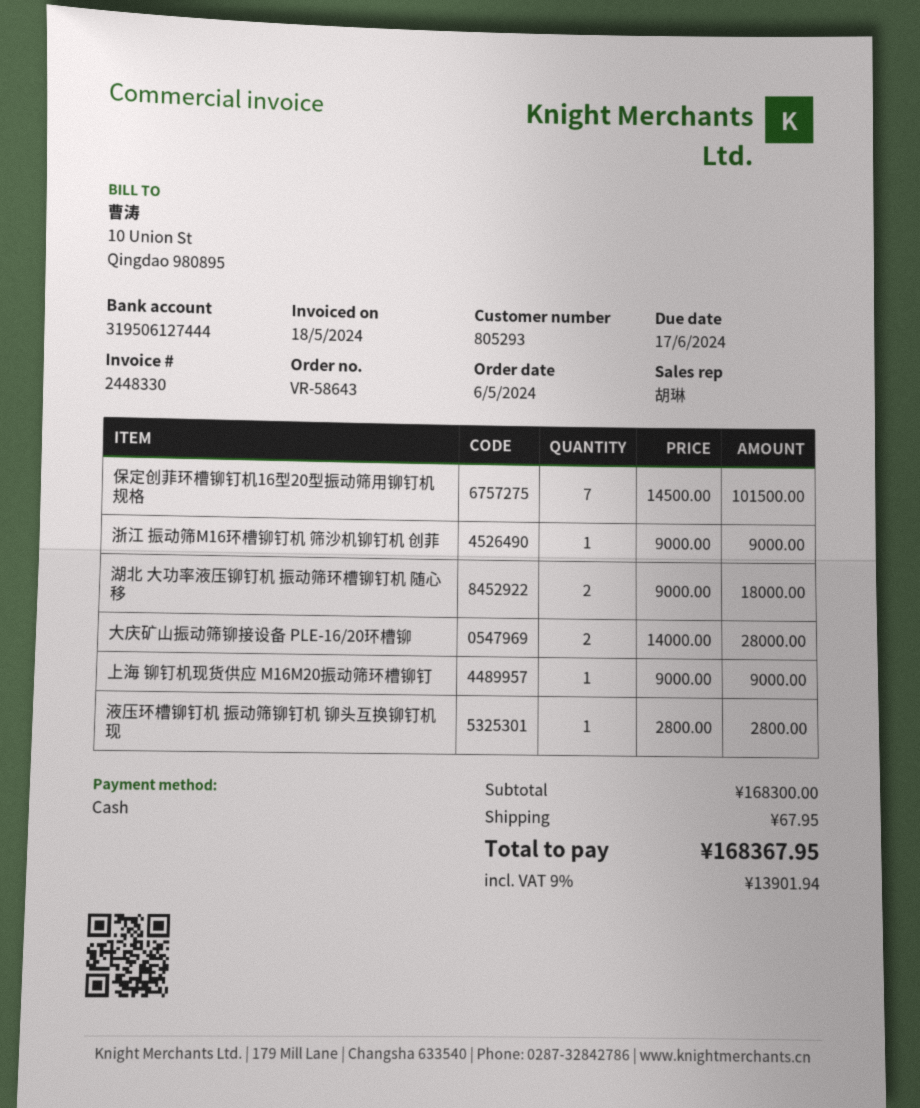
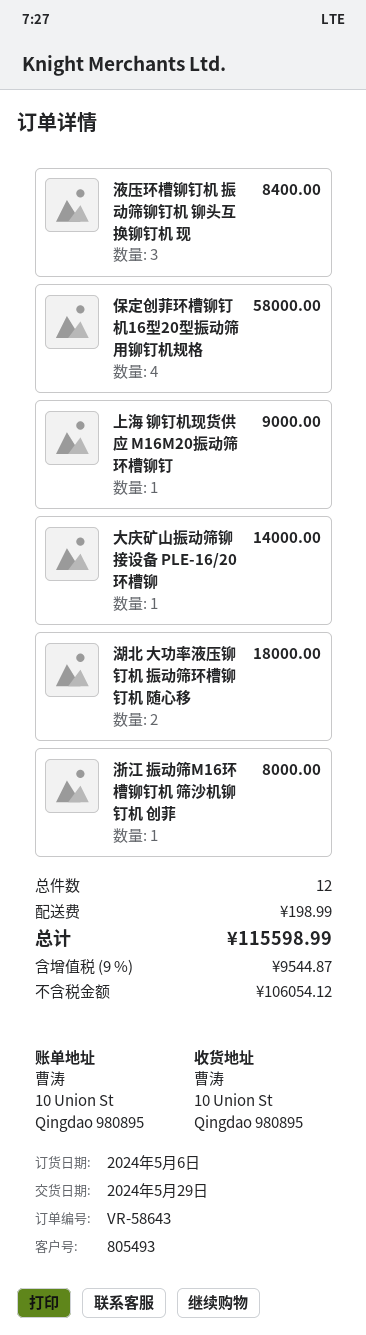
customer number: 805293 -> 805493
保定创菲环槽铆钉机16型20型振动筛用铆钉机规格: 7 for 101500.00 -> 4 for 58000.00
浙江 振动筛M16环槽铆钉机 筛沙机铆钉机 创菲: 1 for 9000.00 -> 1 for 8000.00
大庆矿山振动筛铆接设备 PLE-16/20环槽铆: 2 for 28000.00 -> 1 for 14000.00
液压环槽铆钉机 振动筛铆钉机 铆头互换铆钉机 现: 1 for 2800.00 -> 3 for 8400.00
shipping: 67.95 -> 198.99
tax: 9% = 13901.94 -> 9% = 9544.87
total: 168367.95 -> 115598.99

